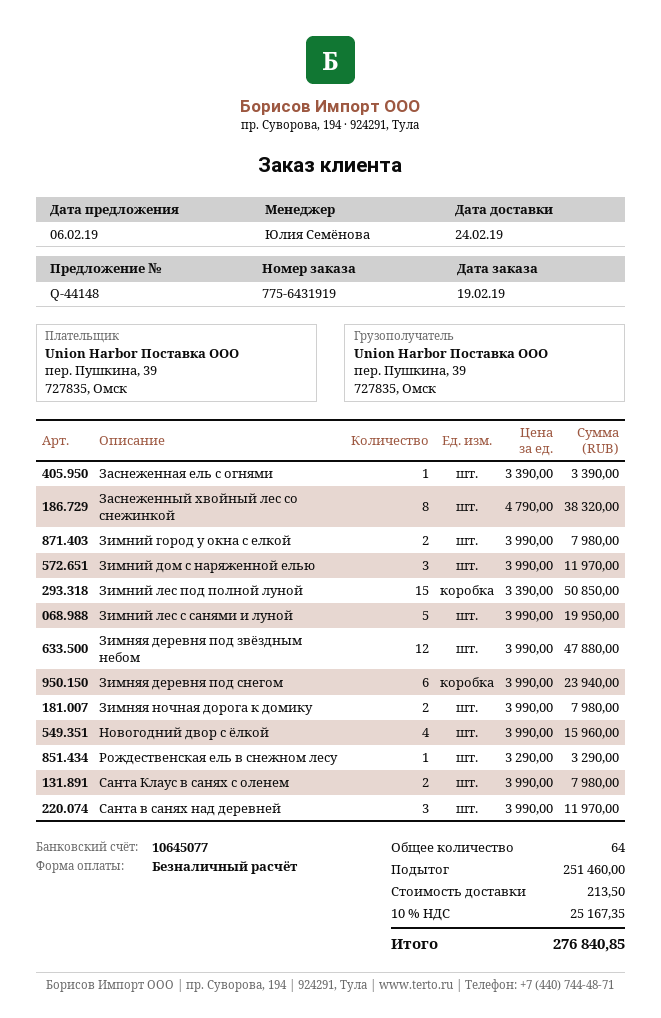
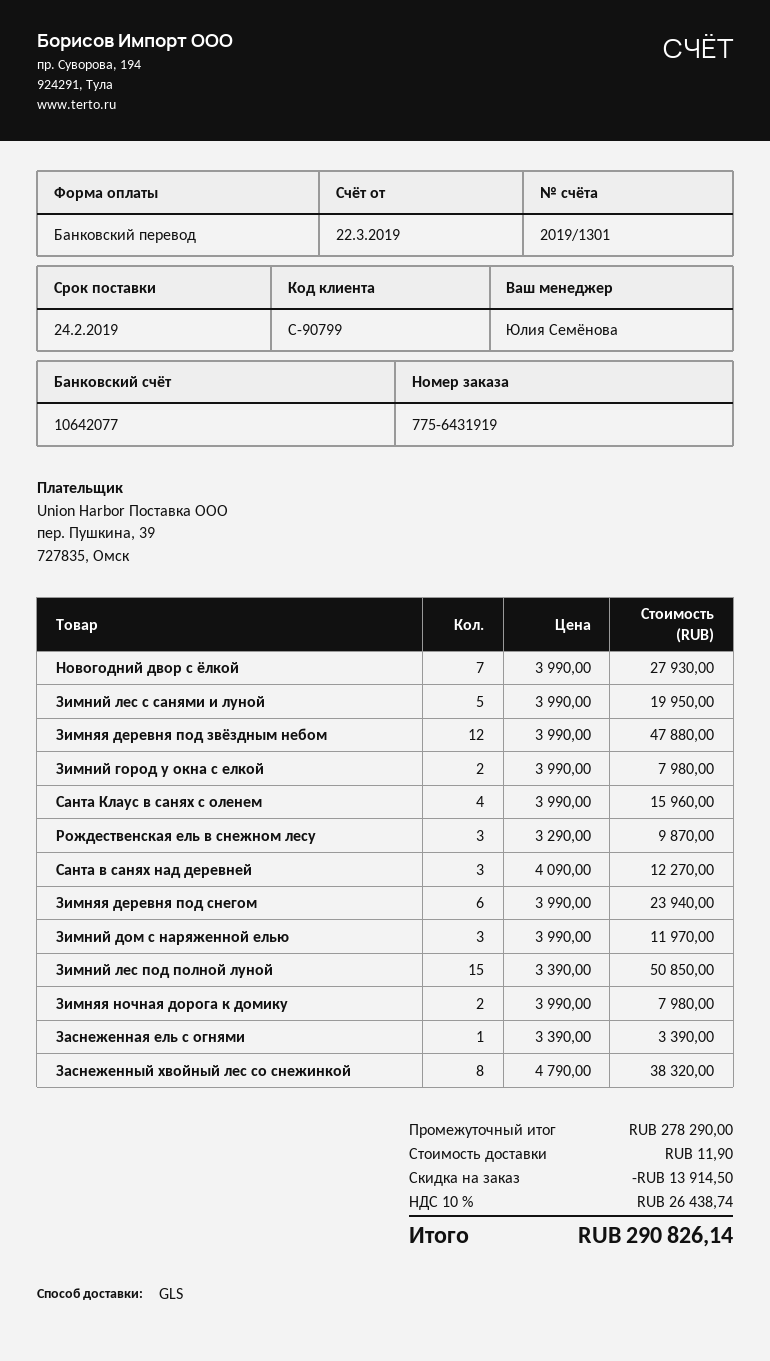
bank account: 10645077 -> 10642077
Новогодний двор с ёлкой: 4 x 3990.00 = 15960.00 -> 7 x 3990.00 = 27930.00
Рождественская ель в снежном лесу: 1 x 3290.00 = 3290.00 -> 3 x 3290.00 = 9870.00
Санта Клаус в санях с оленем: 2 x 3990.00 = 7980.00 -> 4 x 3990.00 = 15960.00
Санта в санях над деревней: 3 x 3990.00 = 11970.00 -> 3 x 4090.00 = 12270.00
subtotal: 251460.00 -> 278290.00
discount: none -> 13914.50
shipping: 213.50 -> 11.90
tax: 10% = 25167.35 -> 10% = 26438.74
total: 276840.85 -> 290826.14

